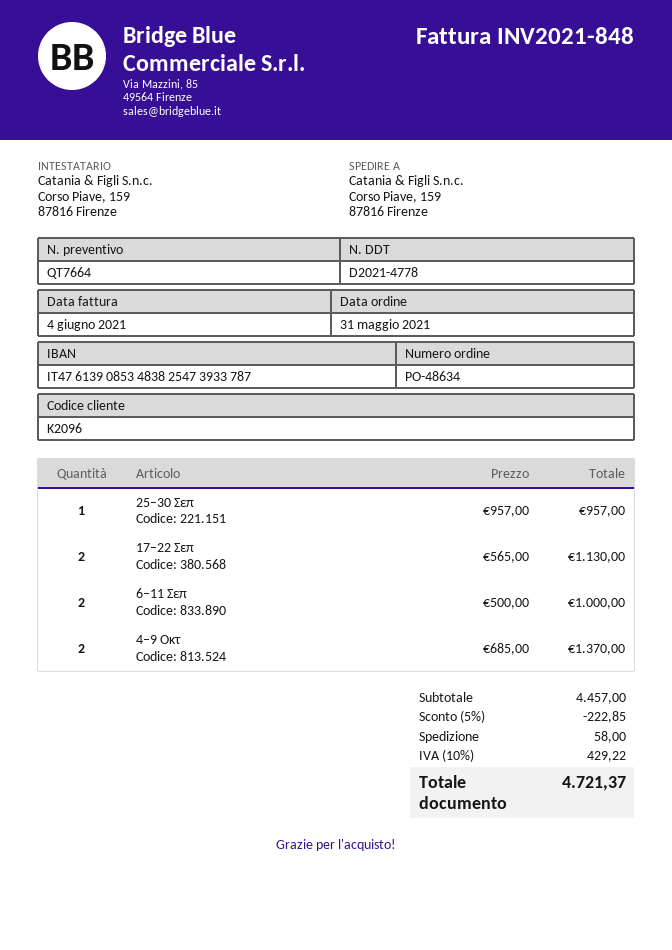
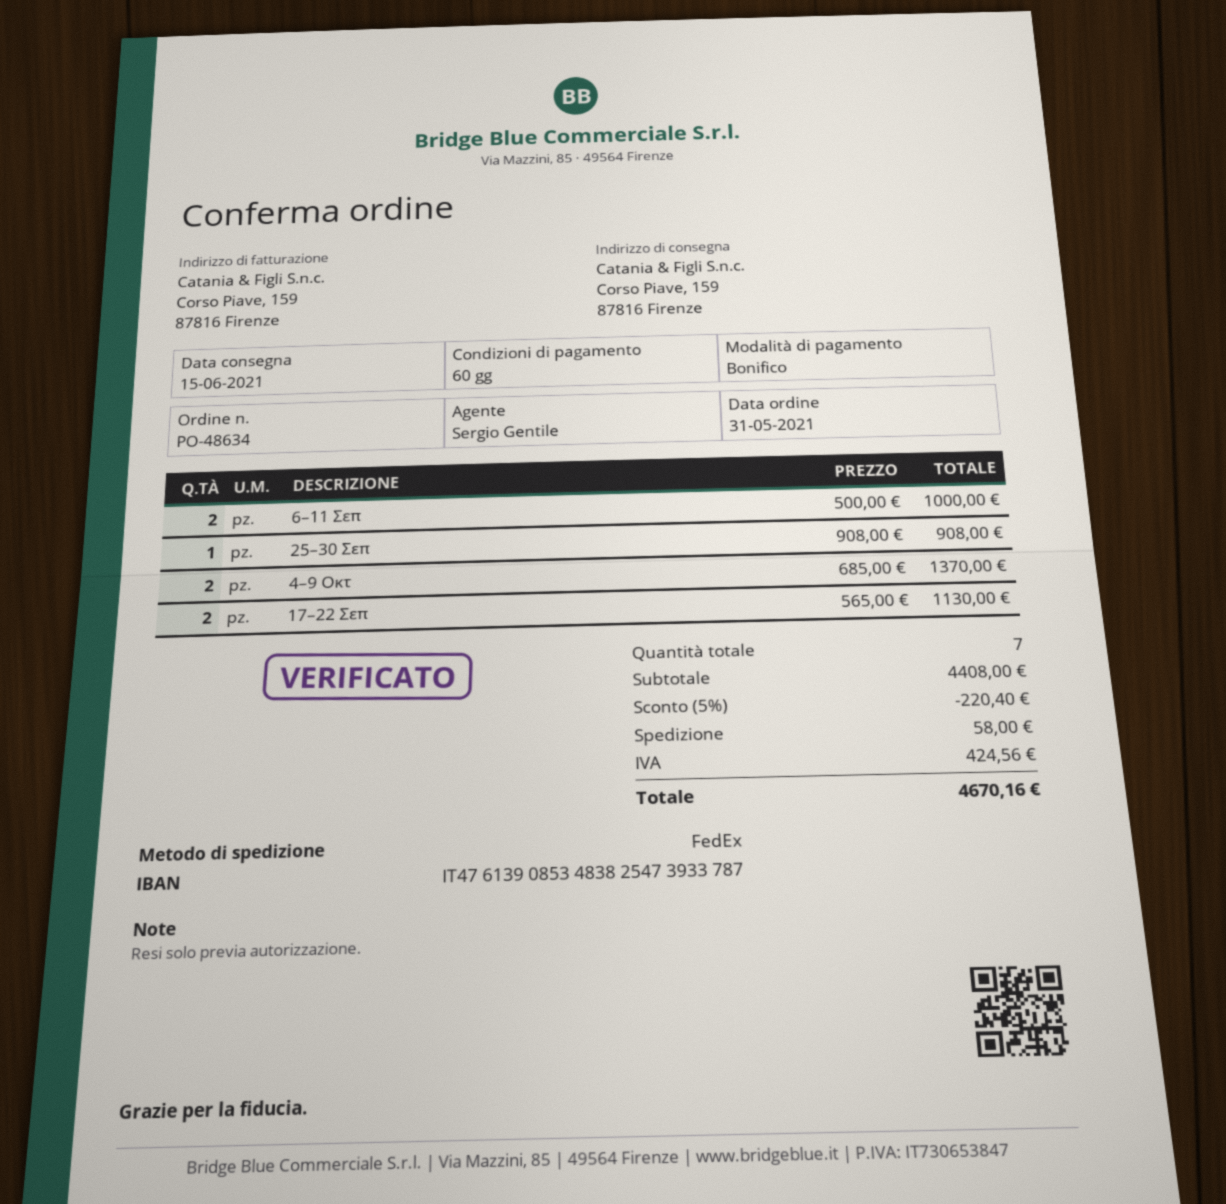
25–30 Σεπ: 1 x 957.00 = 957.00 -> 1 x 908.00 = 908.00
subtotal: 4457.00 -> 4408.00
discount: 5% = 222.85 -> 5% = 220.40
tax: 429.22 -> 424.56
total: 4721.37 -> 4670.16

